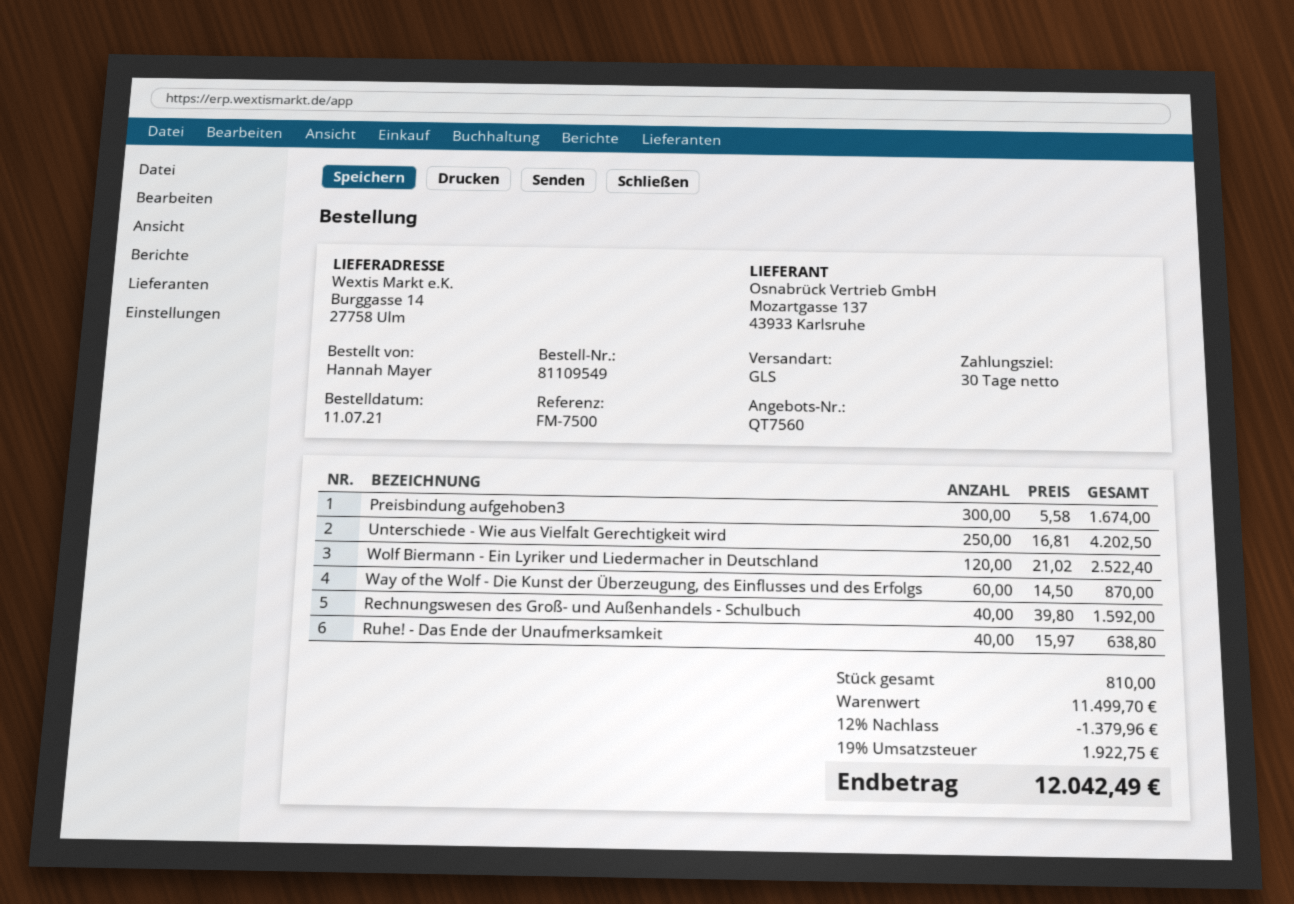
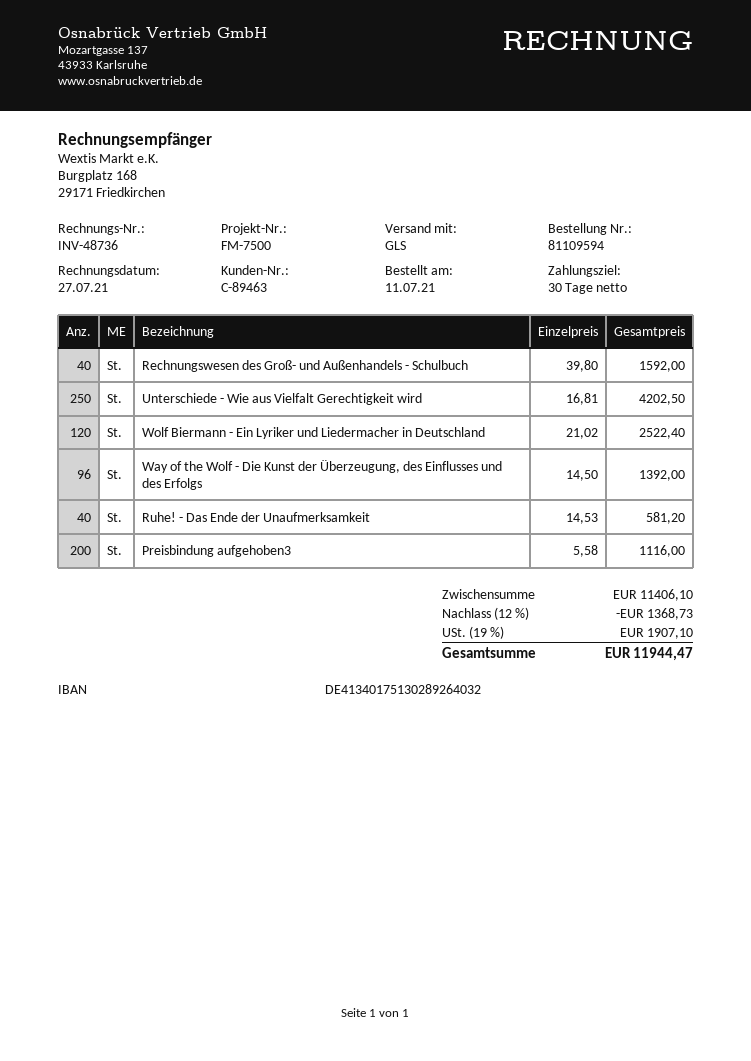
order number: 81109549 -> 81109594
Preisbindung aufgehoben3: 300 x 5.58 = 1674.00 -> 200 x 5.58 = 1116.00
Way of the Wolf - Die Kunst der Überzeugung, des Einflusses und des Erfolgs: 60 x 14.50 = 870.00 -> 96 x 14.50 = 1392.00
Ruhe! - Das Ende der Unaufmerksamkeit: 40 x 15.97 = 638.80 -> 40 x 14.53 = 581.20
subtotal: 11499.70 -> 11406.10
discount: 12% = 1379.96 -> 12% = 1368.73
tax: 19% = 1922.75 -> 19% = 1907.10
total: 12042.49 -> 11944.47

